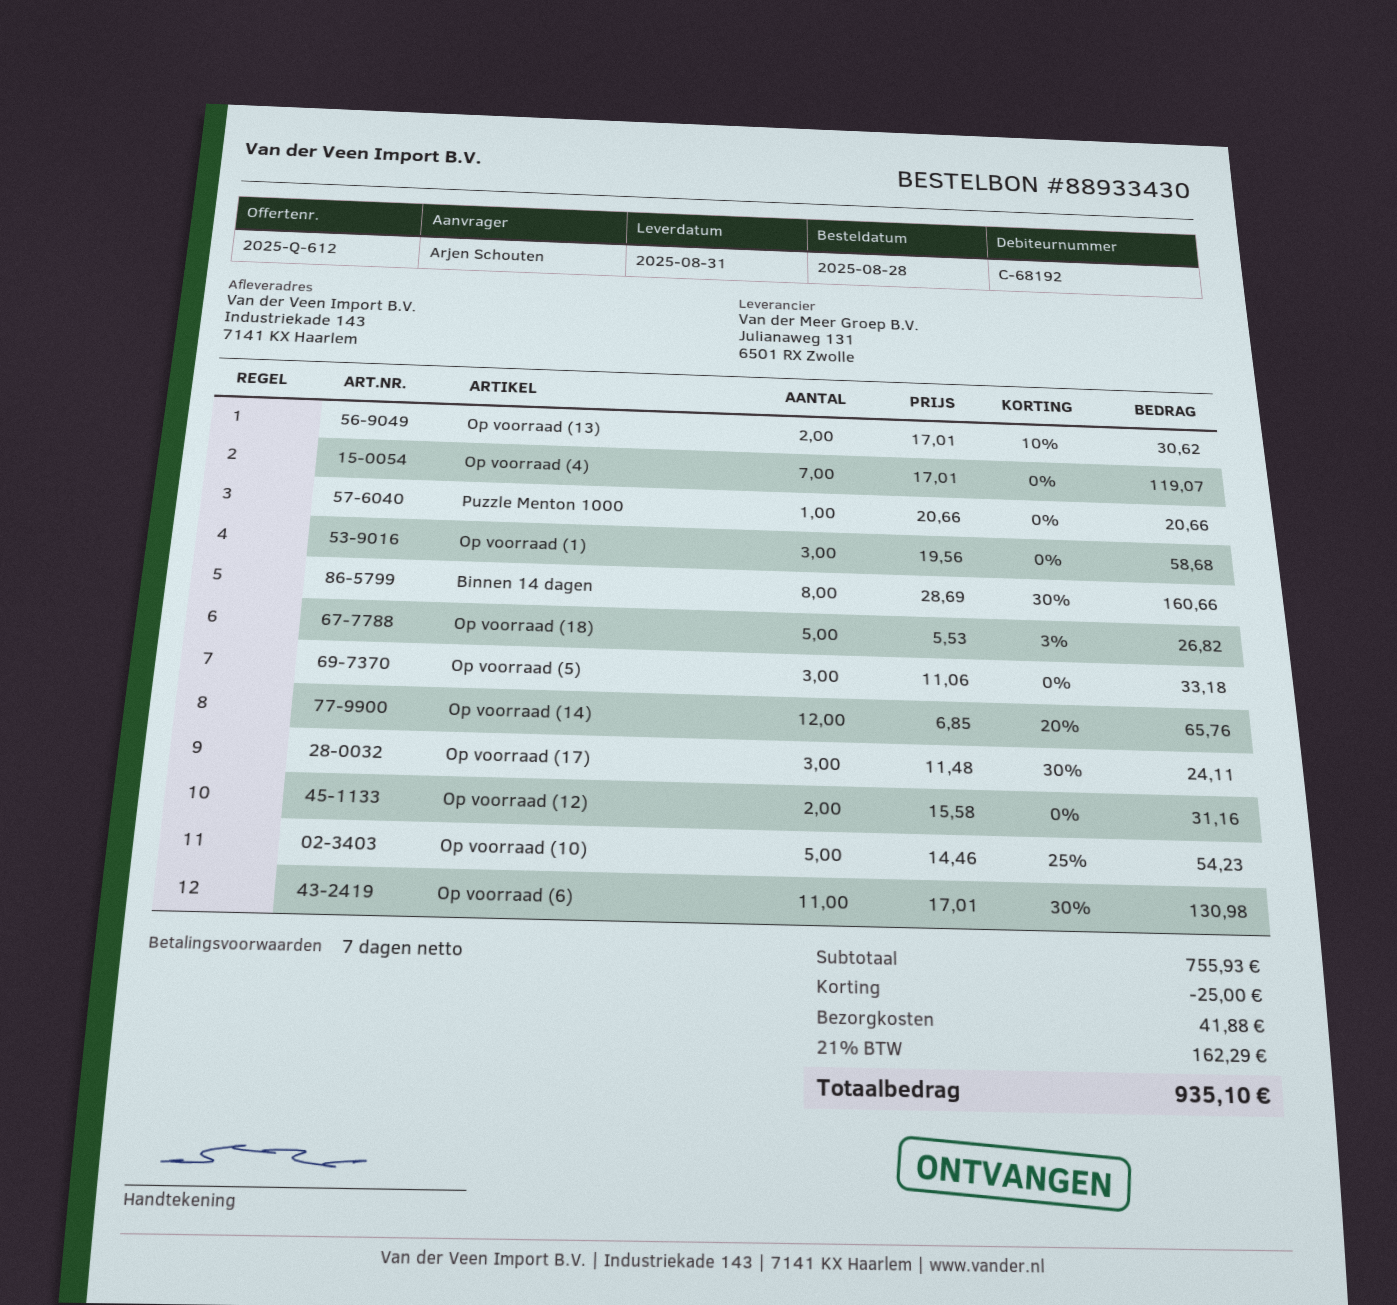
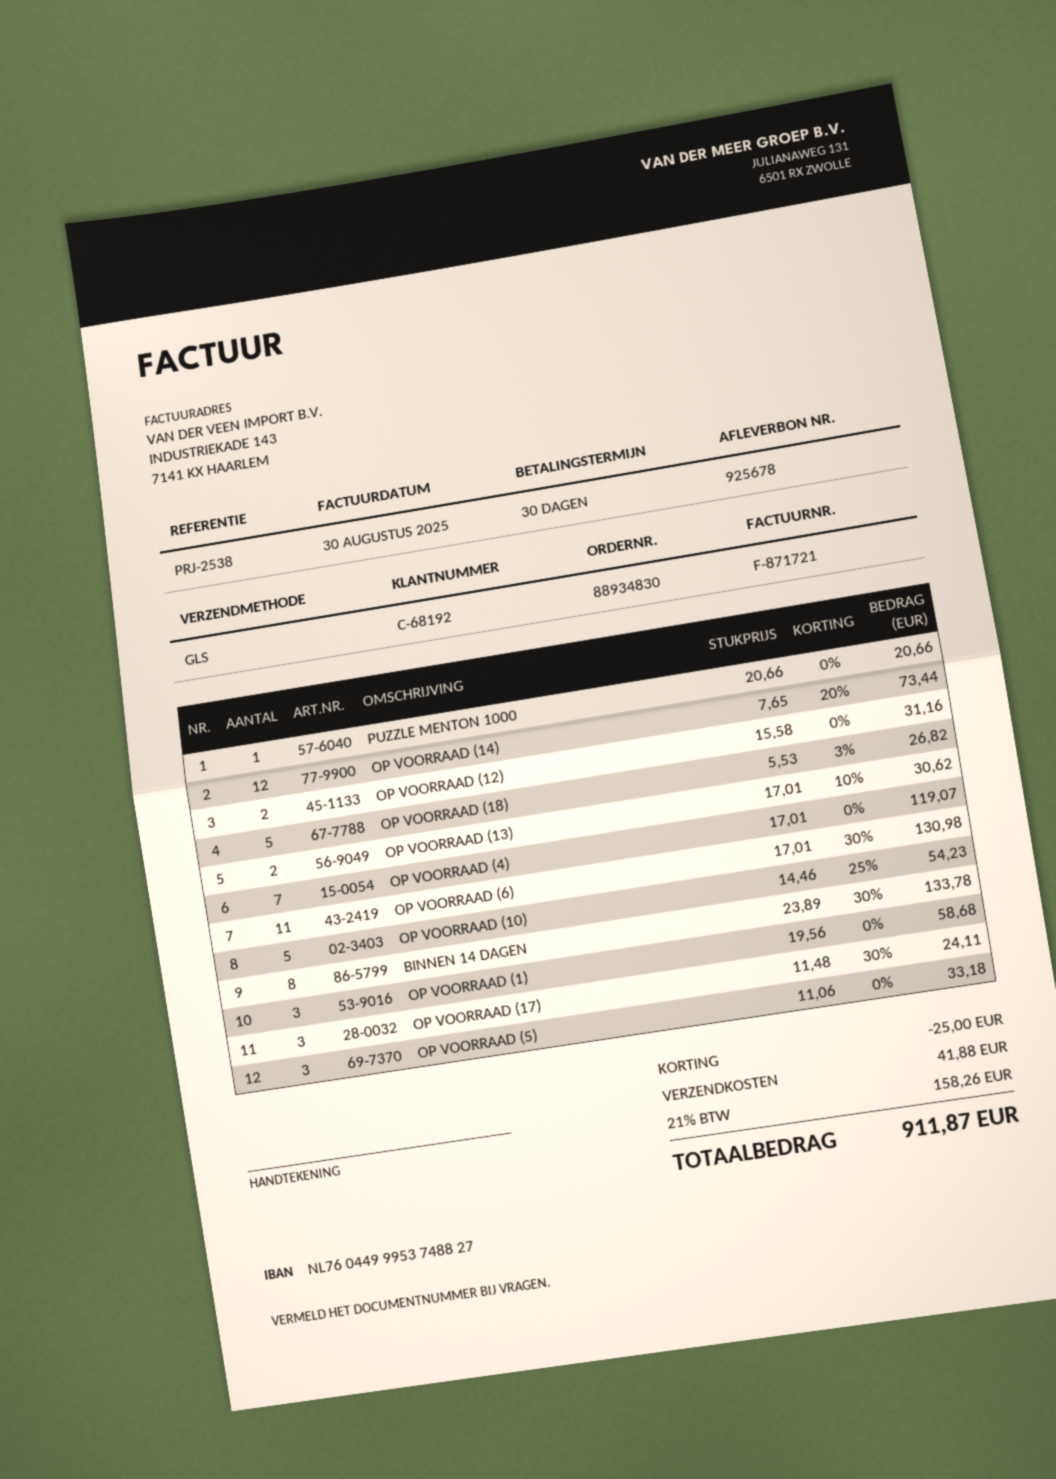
order number: 88933430 -> 88934830
payment terms: 7 days -> 30 days
Binnen 14 dagen: 8 x 28.69 - 30% = 160.66 -> 8 x 23.89 - 30% = 133.78
Op voorraad (14): 12 x 6.85 - 20% = 65.76 -> 12 x 7.65 - 20% = 73.44
tax: 21% = 162.29 -> 21% = 158.26
total: 935.10 -> 911.87

